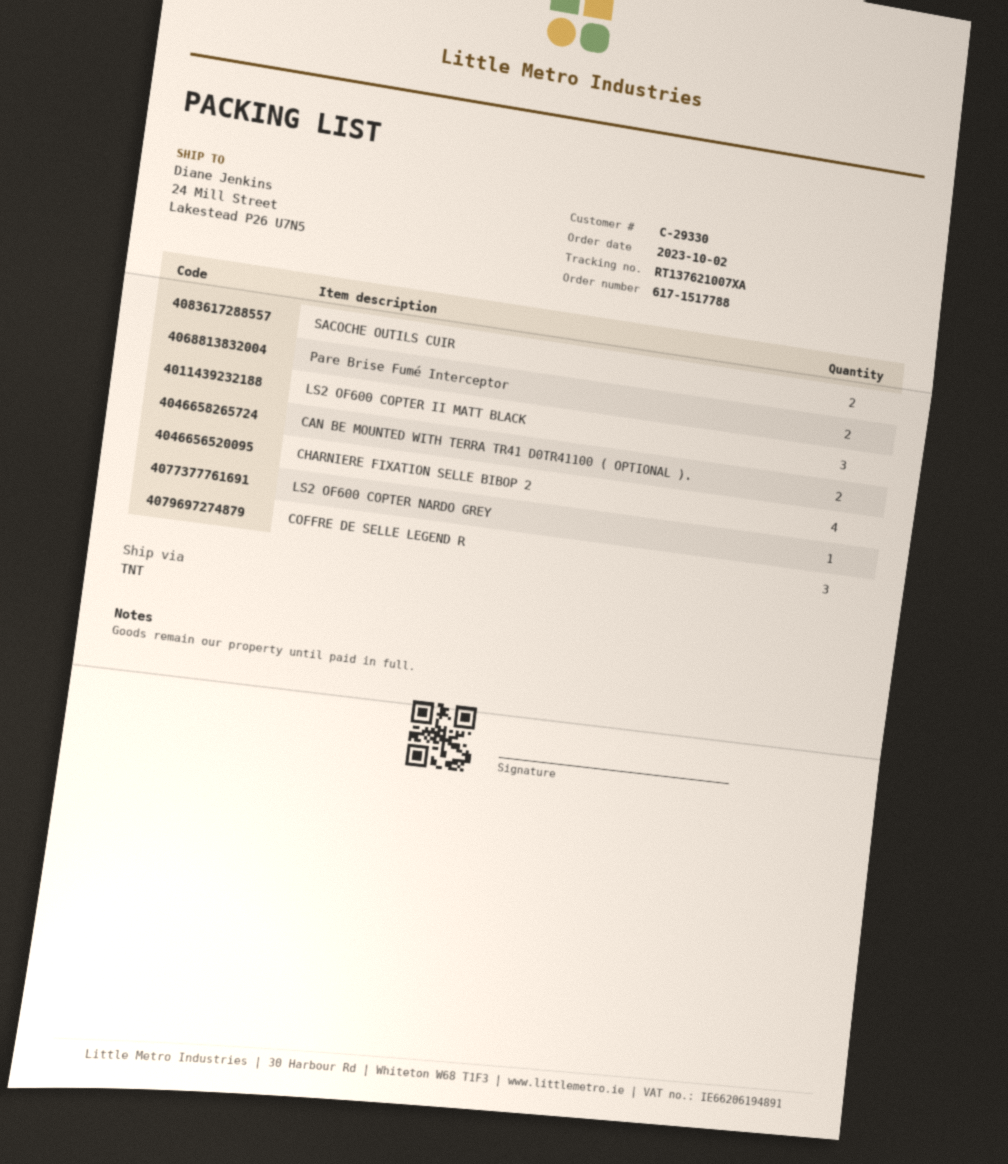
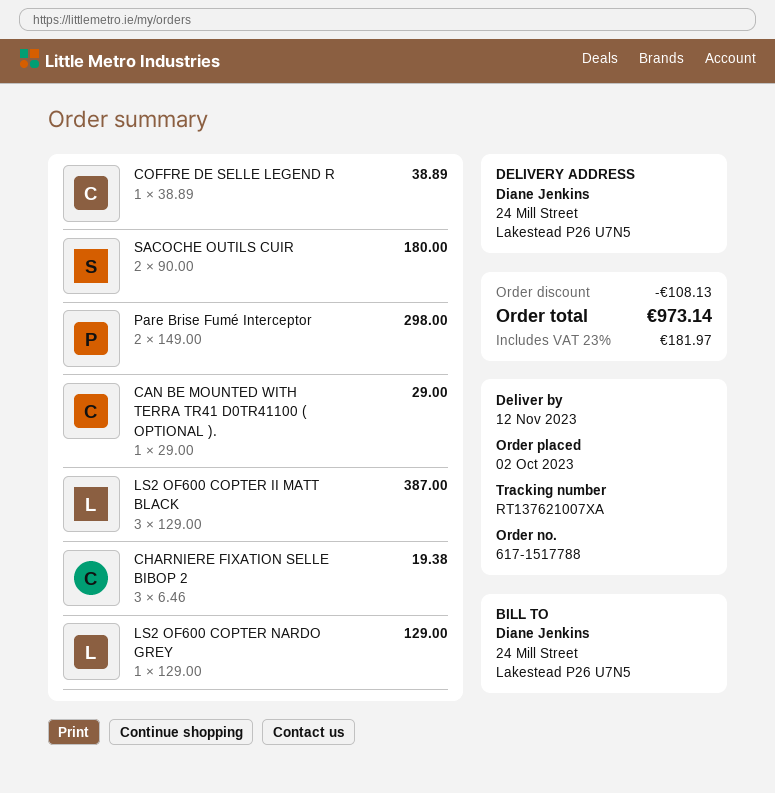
CAN BE MOUNTED WITH TERRA TR41 D0TR41100 ( OPTIONAL ).: 2 -> 1
CHARNIERE FIXATION SELLE BIBOP 2: 4 -> 3
COFFRE DE SELLE LEGEND R: 3 -> 1

